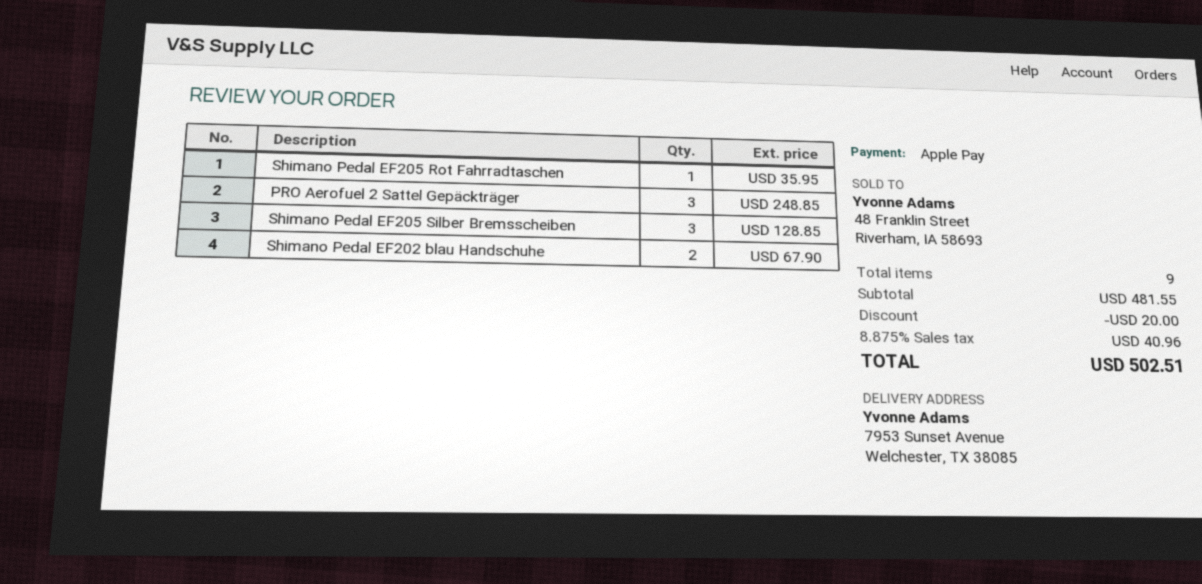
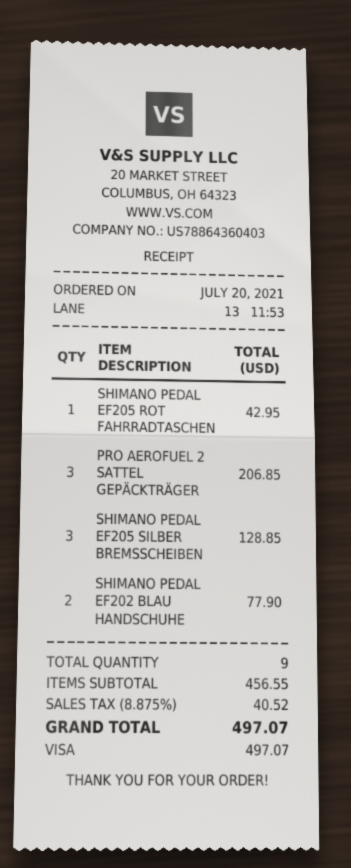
payment method: Apple Pay -> Visa
Shimano Pedal EF205 Rot Fahrradtaschen: 1 for 35.95 -> 1 for 42.95
PRO Aerofuel 2 Sattel Gepäckträger: 3 for 248.85 -> 3 for 206.85
Shimano Pedal EF202 blau Handschuhe: 2 for 67.90 -> 2 for 77.90
subtotal: 481.55 -> 456.55
discount: 20.00 -> none
tax: 8.875% = 40.96 -> 8.875% = 40.52
total: 502.51 -> 497.07

